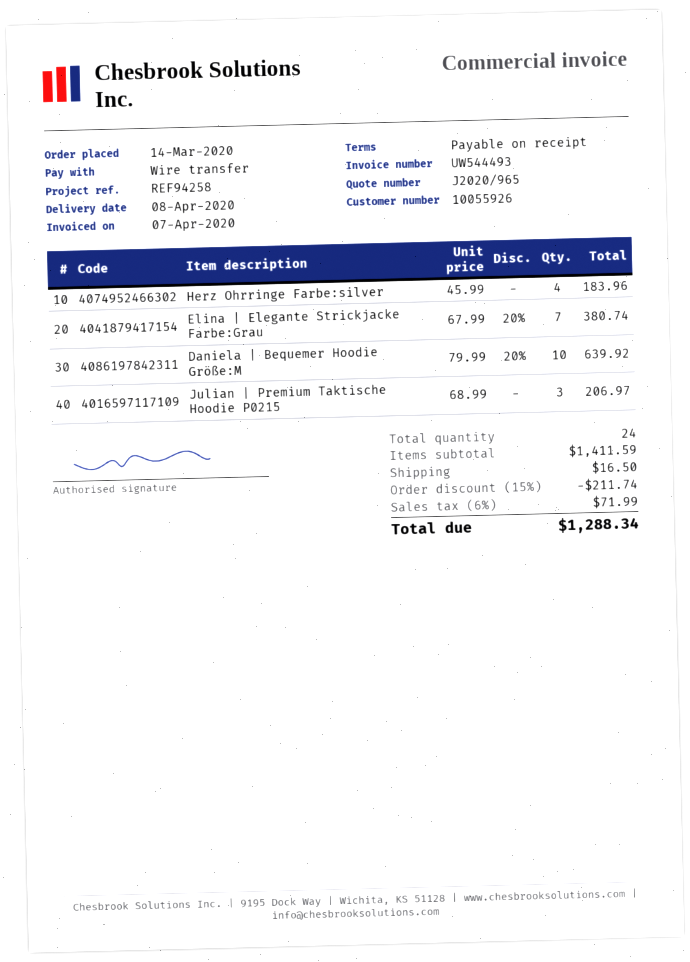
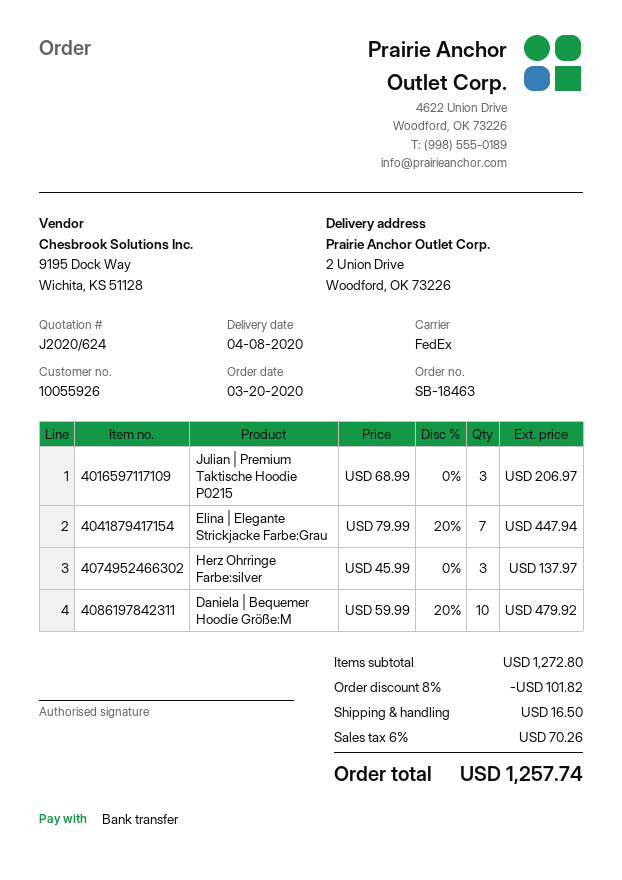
quote number: J2020/965 -> J2020/624
order date: 2020-03-14 -> 2020-03-20
Herz Ohrringe Farbe:silver: 4 x 45.99 = 183.96 -> 3 x 45.99 = 137.97
Elina | Elegante Strickjacke Farbe:Grau: 7 x 67.99 - 20% = 380.74 -> 7 x 79.99 - 20% = 447.94
Daniela | Bequemer Hoodie Größe:M: 10 x 79.99 - 20% = 639.92 -> 10 x 59.99 - 20% = 479.92
subtotal: 1411.59 -> 1272.80
discount: 15% = 211.74 -> 8% = 101.82
tax: 6% = 71.99 -> 6% = 70.26
total: 1288.34 -> 1257.74

